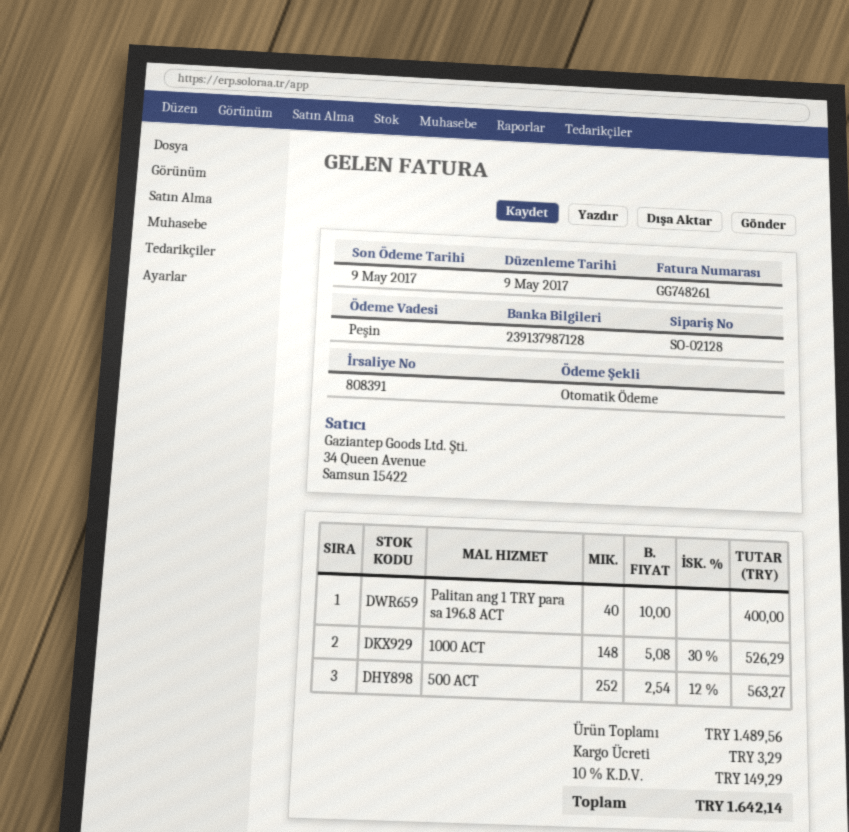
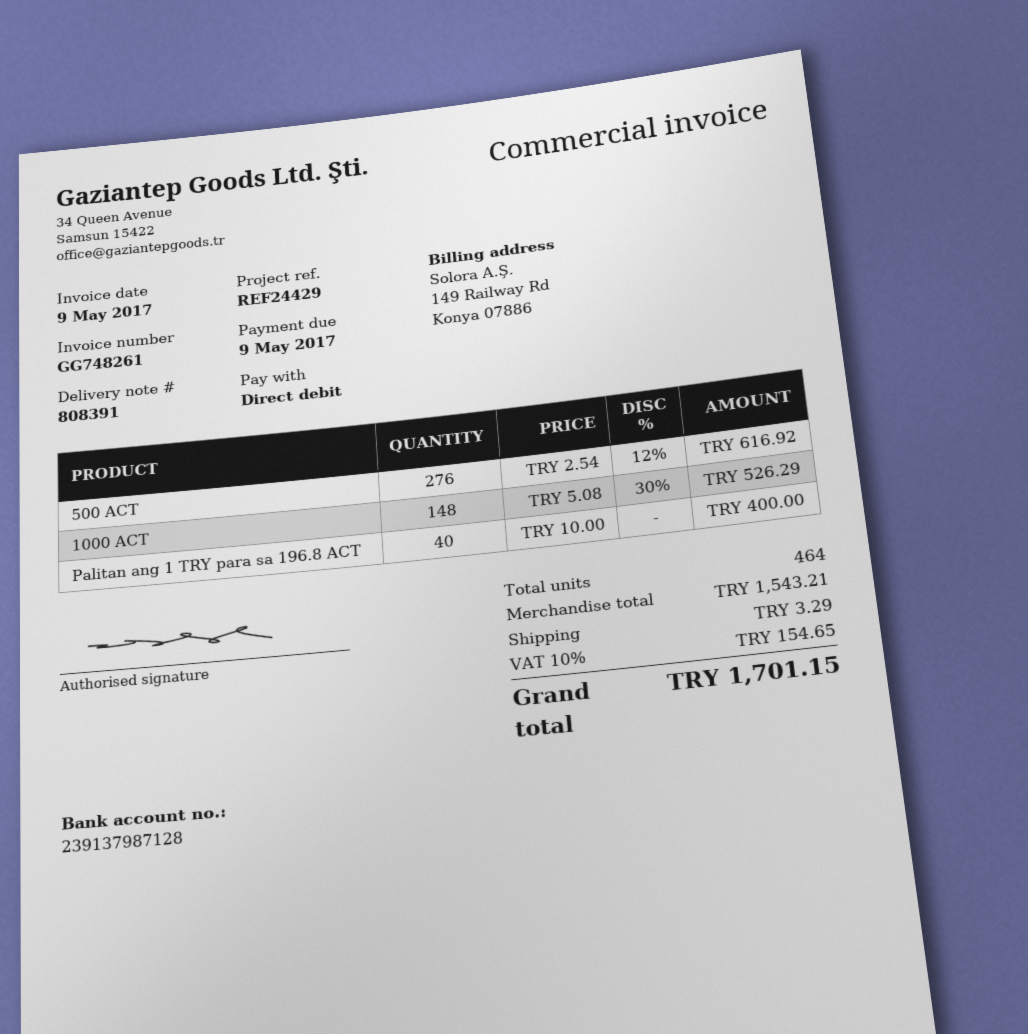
500 ACT: 252 x 2.54 - 12% = 563.27 -> 276 x 2.54 - 12% = 616.92
subtotal: 1489.56 -> 1543.21
tax: 10% = 149.29 -> 10% = 154.65
total: 1642.14 -> 1701.15

